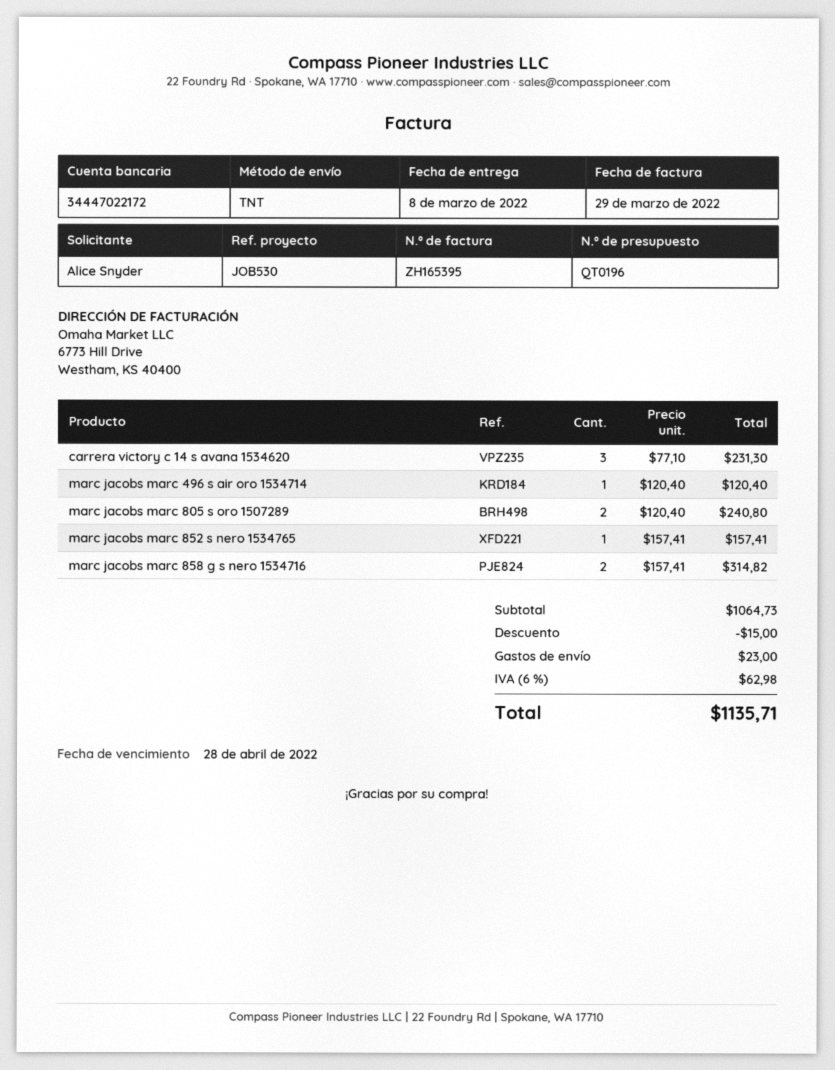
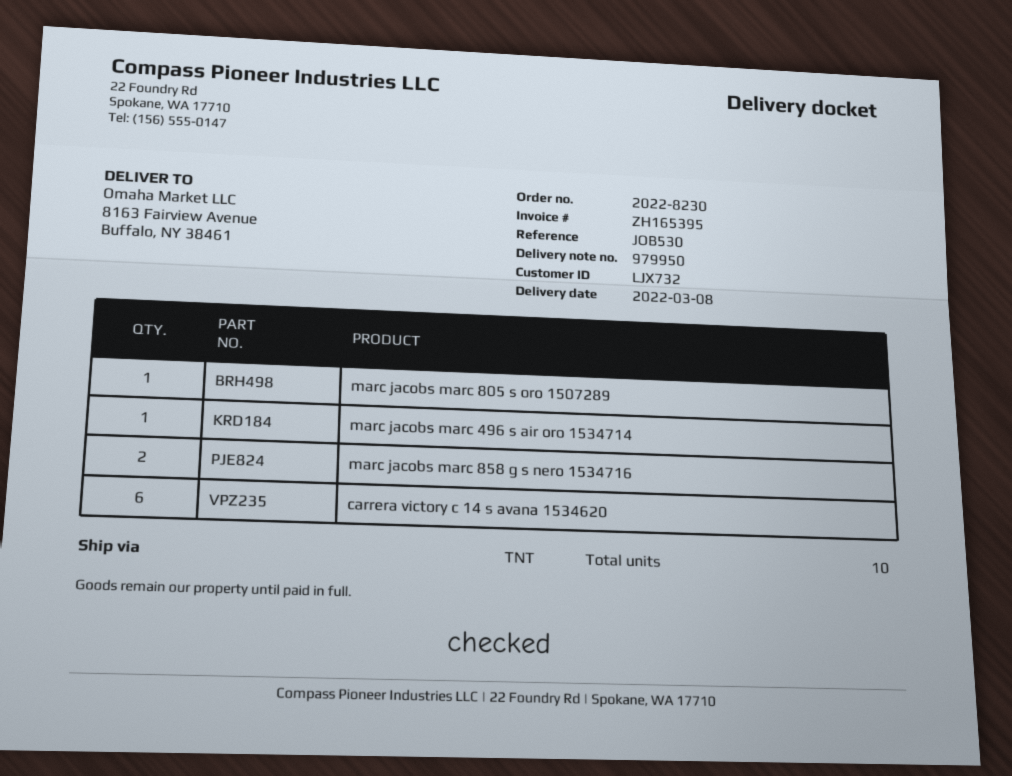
carrera victory c 14 s avana 1534620: 3 -> 6
marc jacobs marc 805 s oro 1507289: 2 -> 1
marc jacobs marc 852 s nero 1534765: 1 -> none

